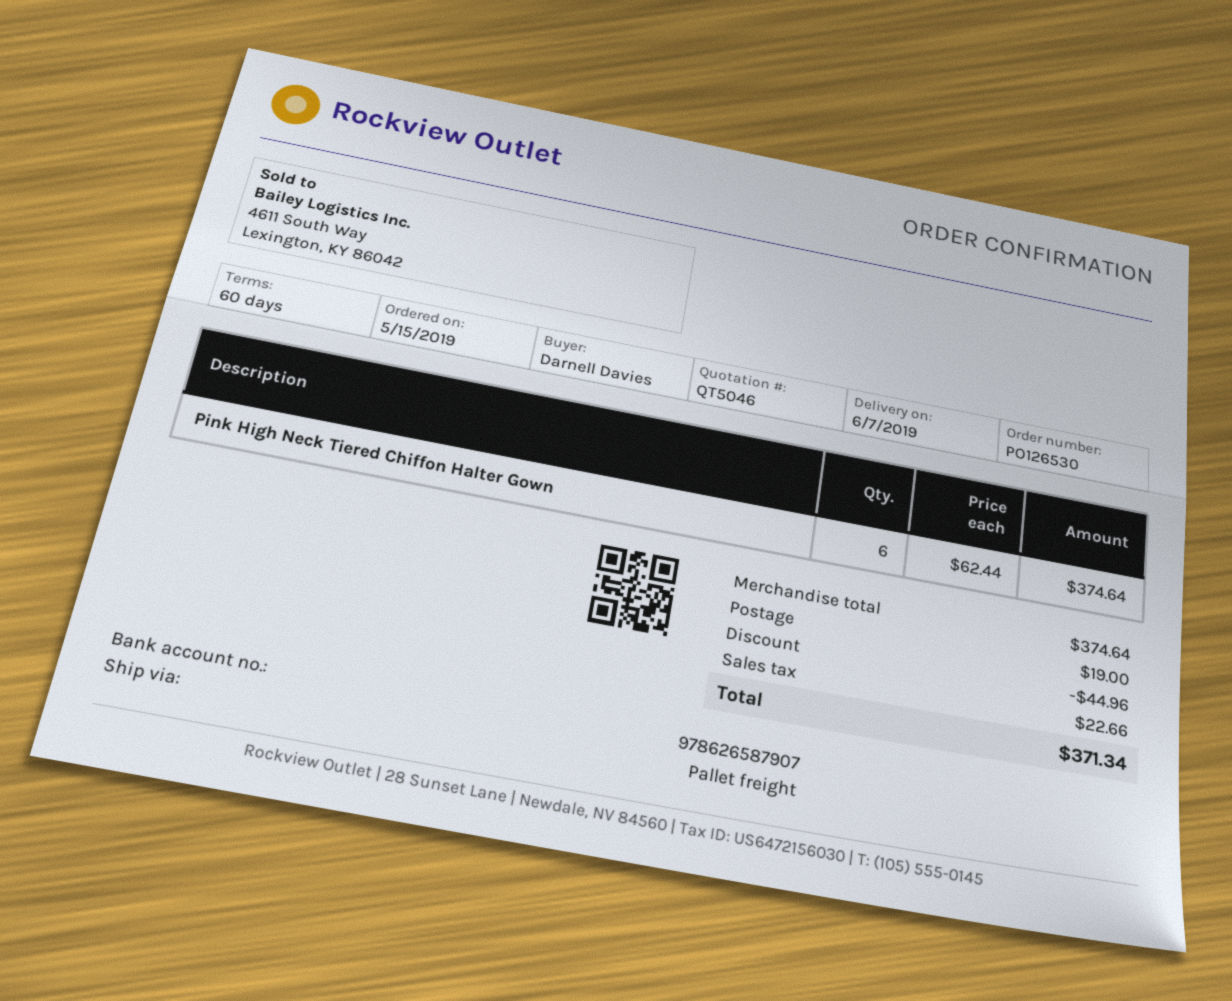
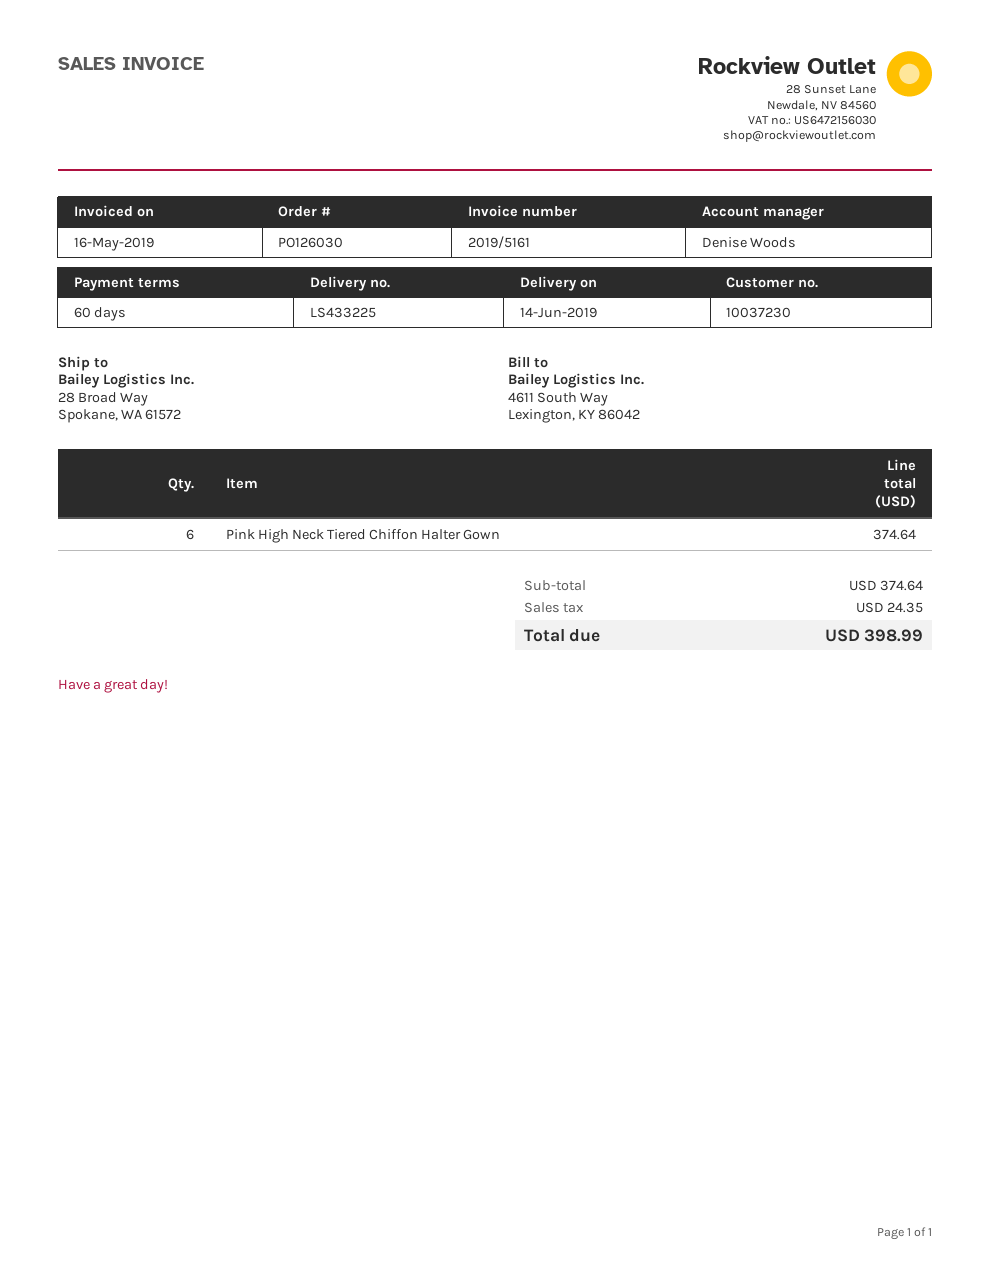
order number: PO126530 -> PO126030
delivery date: 2019-06-07 -> 2019-06-14
discount: 44.96 -> none
shipping: 19.00 -> none
tax: 22.66 -> 24.35
total: 371.34 -> 398.99

